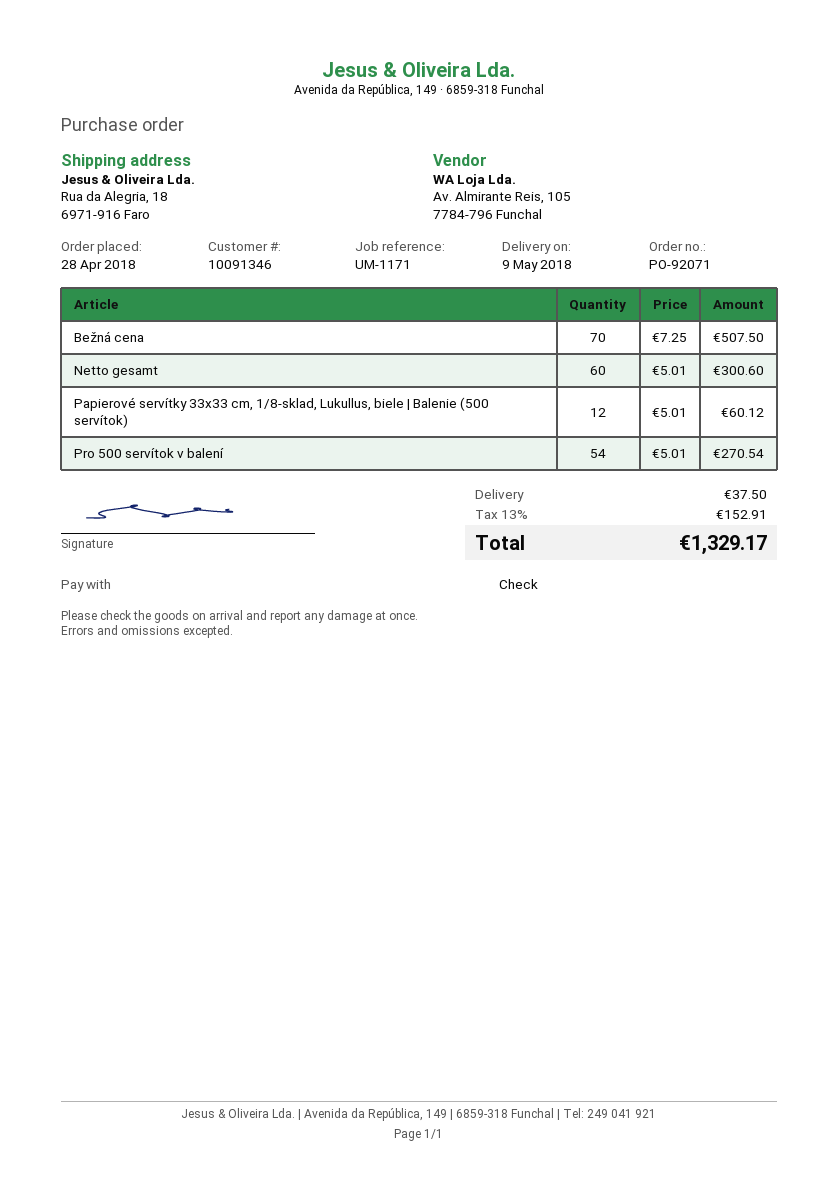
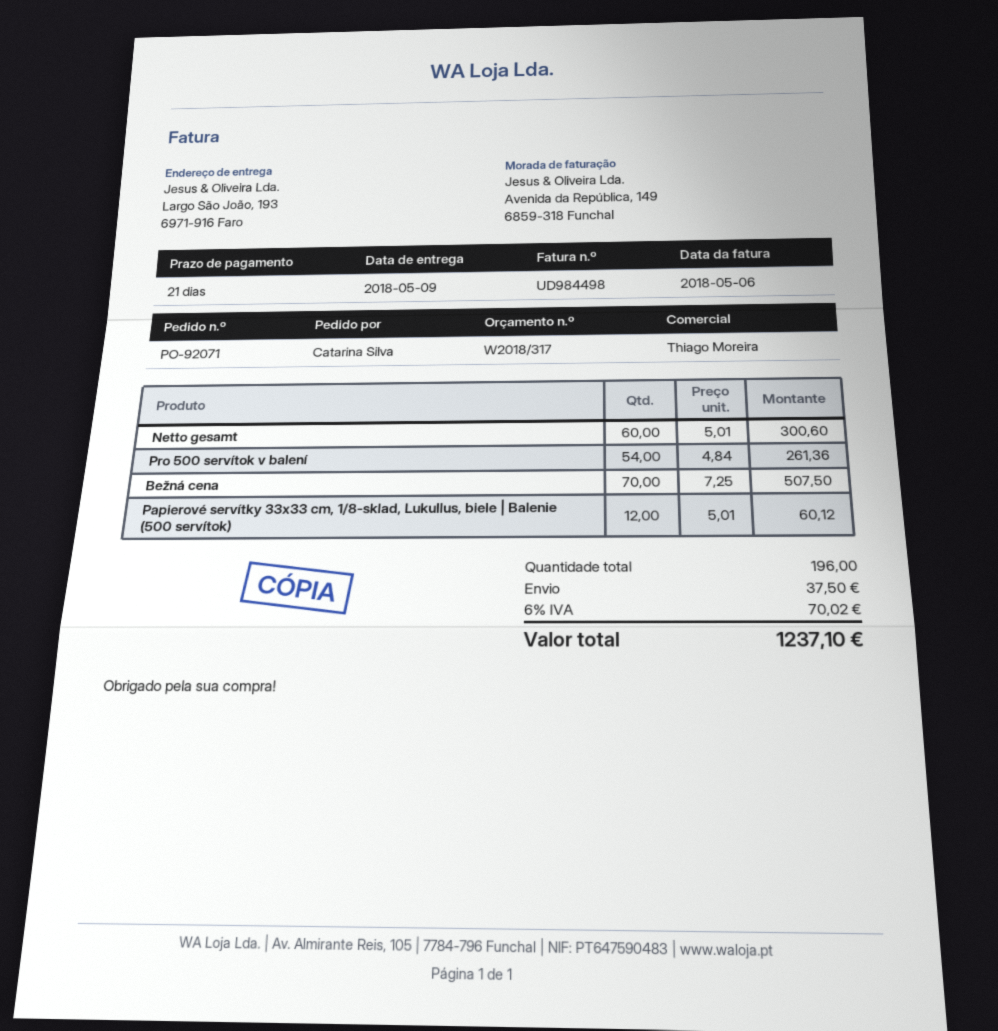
ship to: Rua da Alegria, 18, 6971-916 Faro -> Largo São João, 193, 6971-916 Faro
Pro 500 servítok v balení: 54 x 5.01 = 270.54 -> 54 x 4.84 = 261.36
tax: 13% = 152.91 -> 6% = 70.02
total: 1329.17 -> 1237.10

